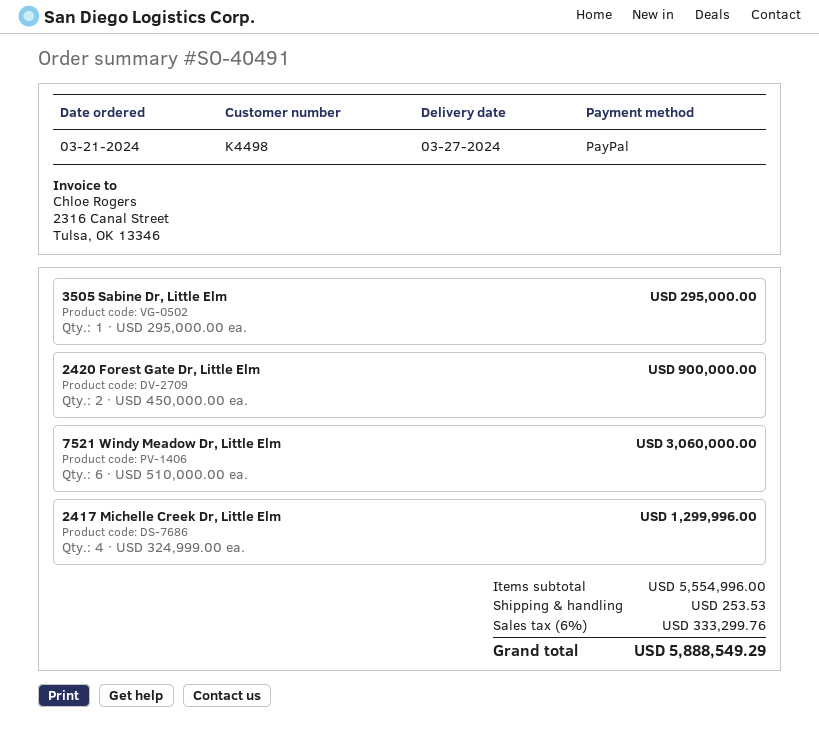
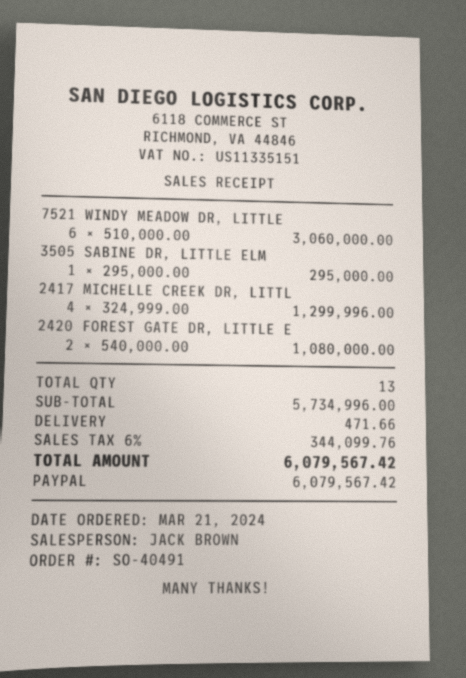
2420 Forest Gate Dr, Little Elm: 2 x 450000.00 = 900000.00 -> 2 x 540000.00 = 1080000.00
subtotal: 5554996.00 -> 5734996.00
shipping: 253.53 -> 471.66
tax: 6% = 333299.76 -> 6% = 344099.76
total: 5888549.29 -> 6079567.42

